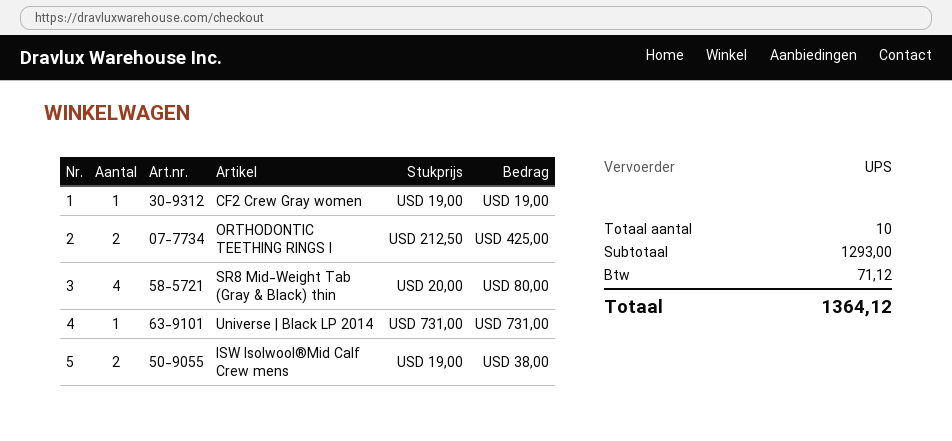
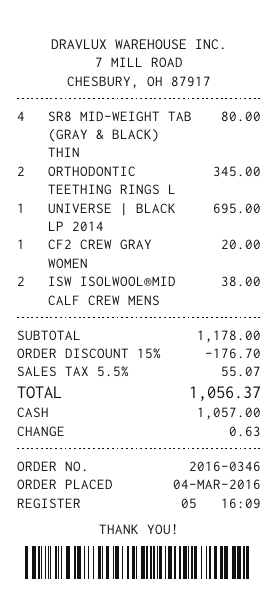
CF2 Crew Gray women: 1 for 19.00 -> 1 for 20.00
ORTHODONTIC TEETHING RINGS l: 2 for 425.00 -> 2 for 345.00
Universe | Black LP 2014: 1 for 731.00 -> 1 for 695.00
subtotal: 1293.00 -> 1178.00
discount: none -> 15% = 176.70
tax: 71.12 -> 55.07
total: 1364.12 -> 1056.37

